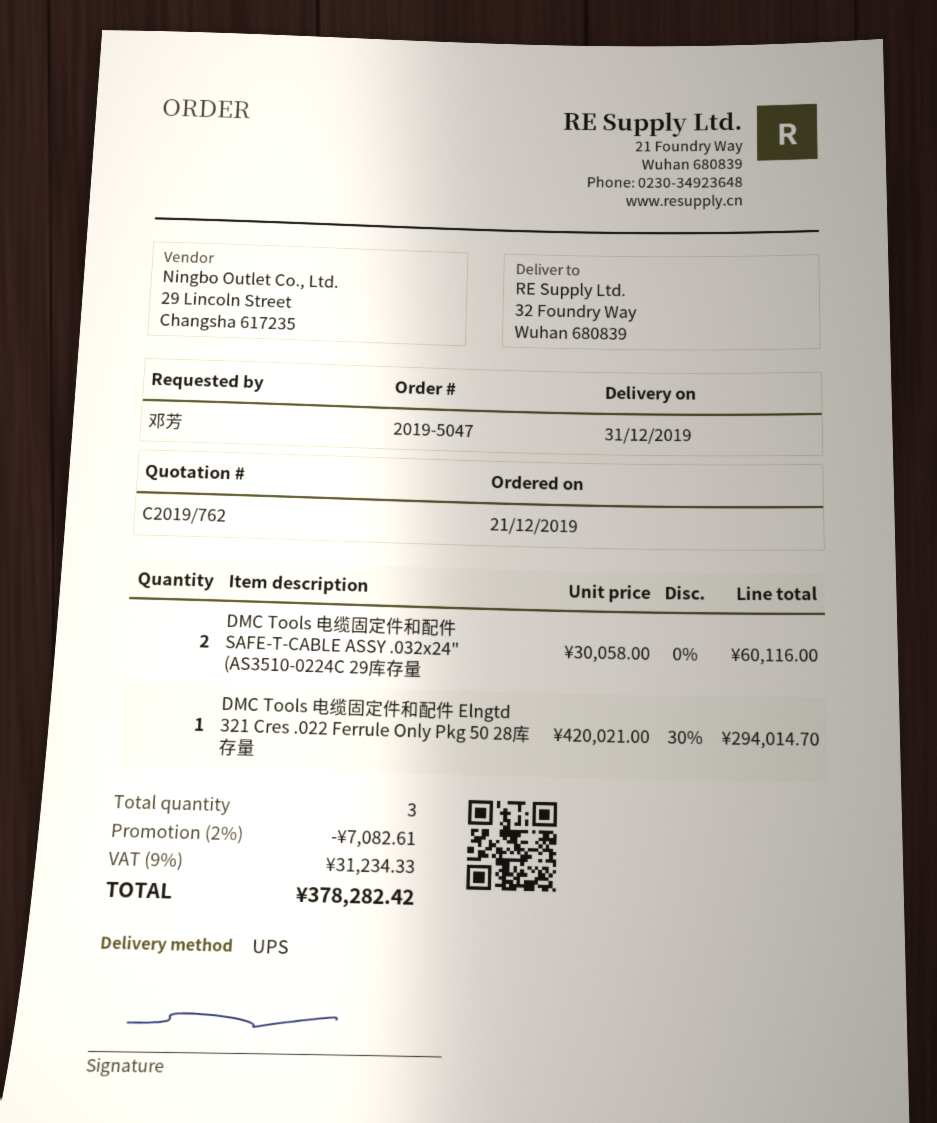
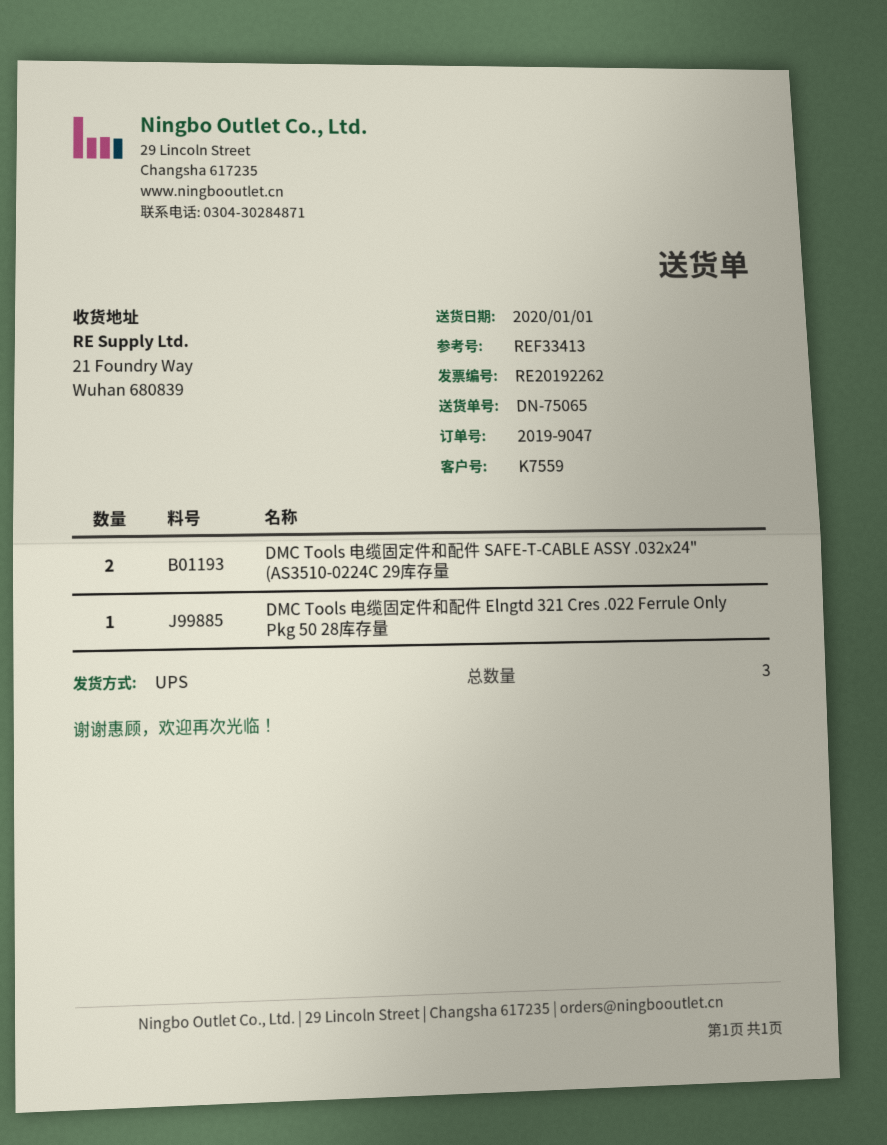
order number: 2019-5047 -> 2019-9047
delivery date: 2019-12-31 -> 2020-01-01
ship to: 32 Foundry Way, Wuhan 680839 -> 21 Foundry Way, Wuhan 680839

